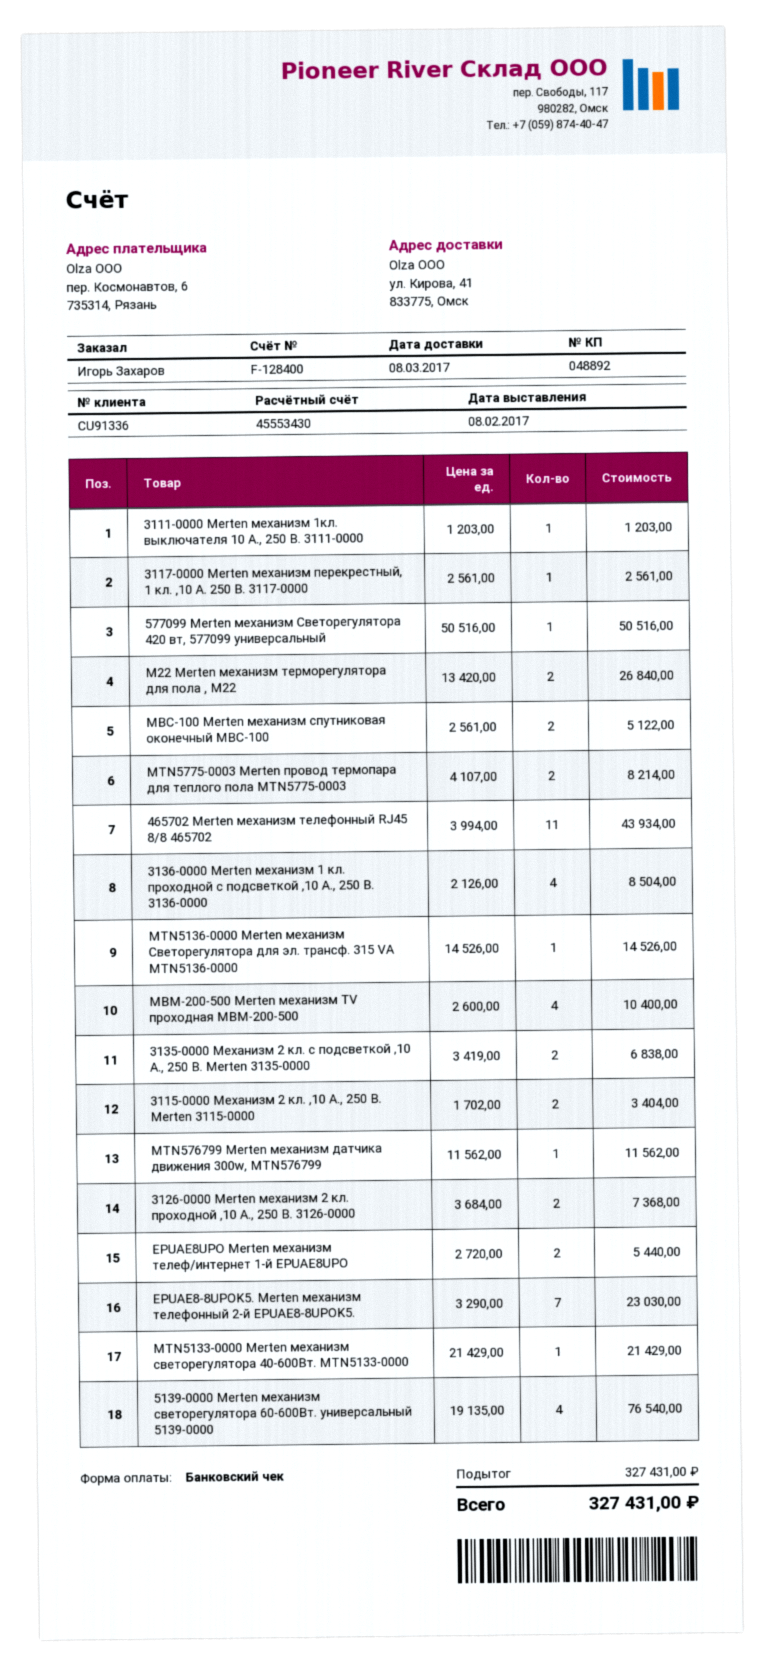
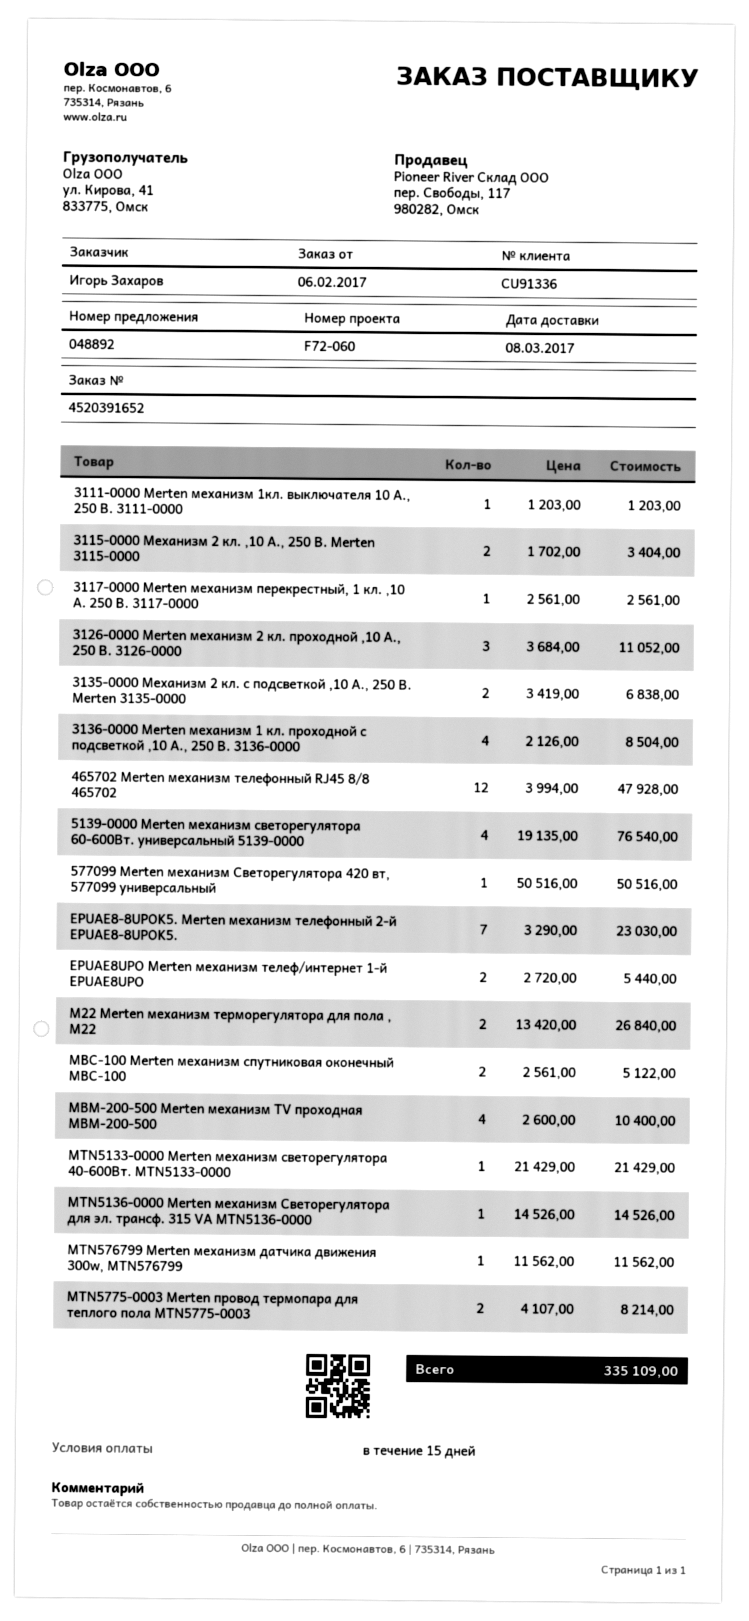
465702 Merten механизм телефонный RJ45 8/8 465702: 11 x 3994.00 = 43934.00 -> 12 x 3994.00 = 47928.00
3126-0000 Merten механизм 2 кл. проходной ,10 А., 250 В. 3126-0000: 2 x 3684.00 = 7368.00 -> 3 x 3684.00 = 11052.00
total: 327431.00 -> 335109.00

